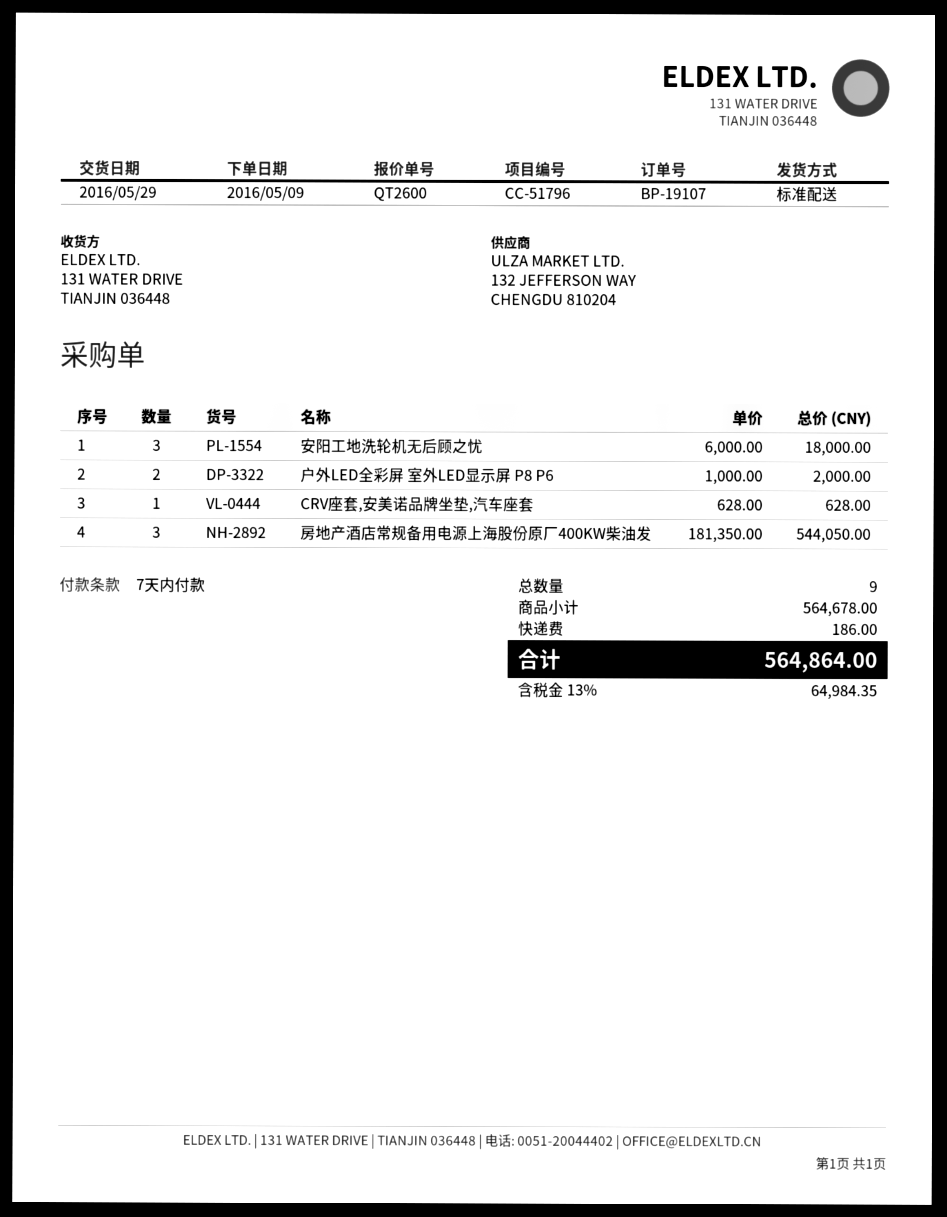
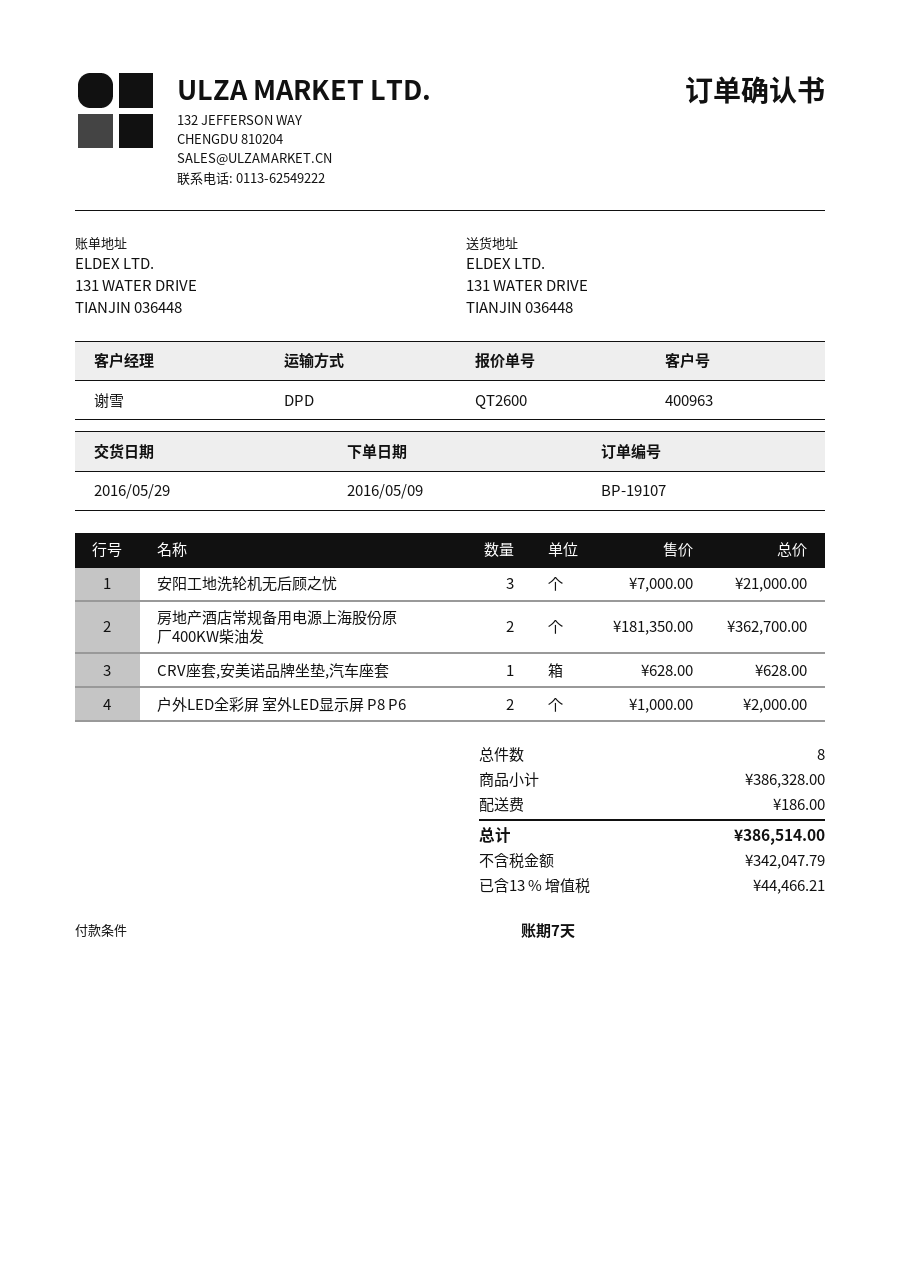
shipping method: standard -> DPD
安阳工地洗轮机无后顾之忧: 3 x 6000.00 = 18000.00 -> 3 x 7000.00 = 21000.00
房地产酒店常规备用电源上海股份原厂400KW柴油发: 3 x 181350.00 = 544050.00 -> 2 x 181350.00 = 362700.00
total quantity: 9 -> 8
subtotal: 564678.00 -> 386328.00
tax: 13% = 64984.35 -> 13% = 44466.21
total: 564864.00 -> 386514.00

